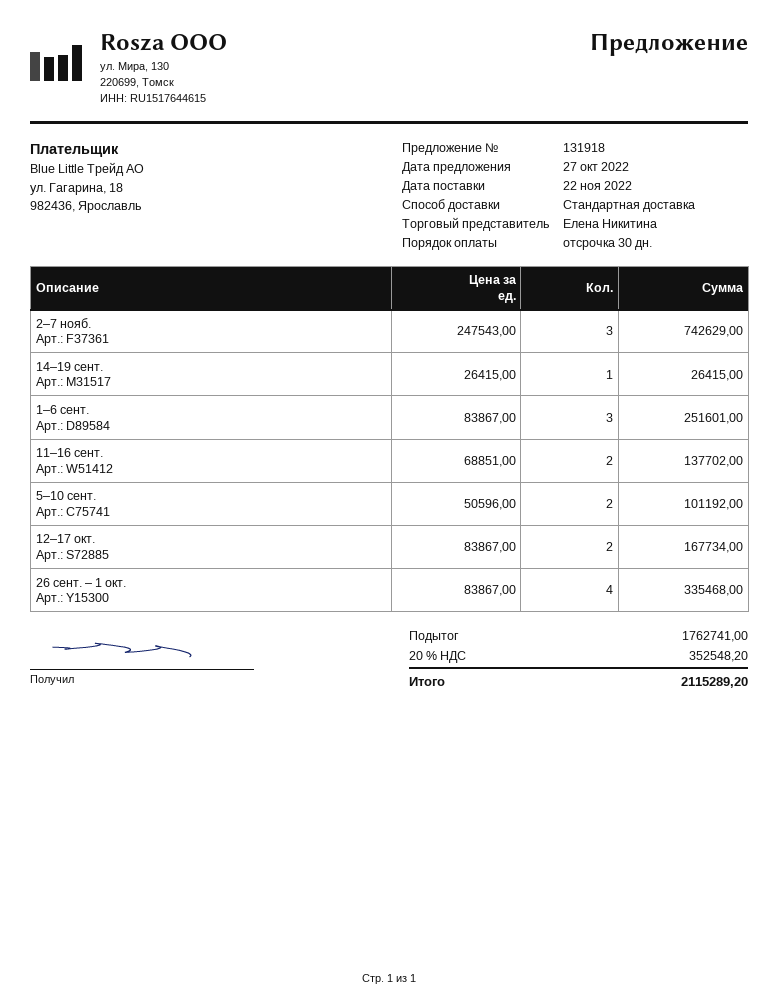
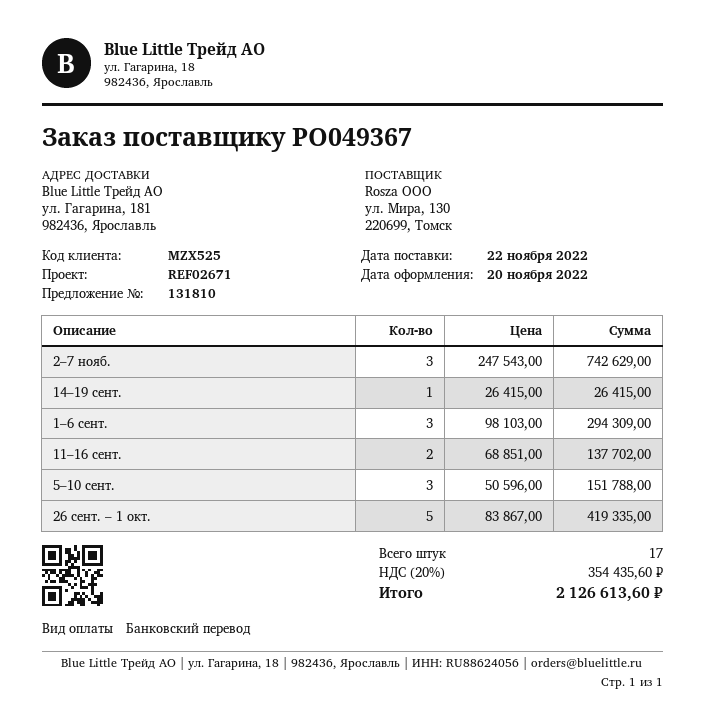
quote number: 131918 -> 131810
1–6 сент.: 3 x 83867.00 = 251601.00 -> 3 x 98103.00 = 294309.00
5–10 сент.: 2 x 50596.00 = 101192.00 -> 3 x 50596.00 = 151788.00
12–17 окт.: 2 x 83867.00 = 167734.00 -> none
26 сент. – 1 окт.: 4 x 83867.00 = 335468.00 -> 5 x 83867.00 = 419335.00
tax: 20% = 352548.20 -> 20% = 354435.60
total: 2115289.20 -> 2126613.60

